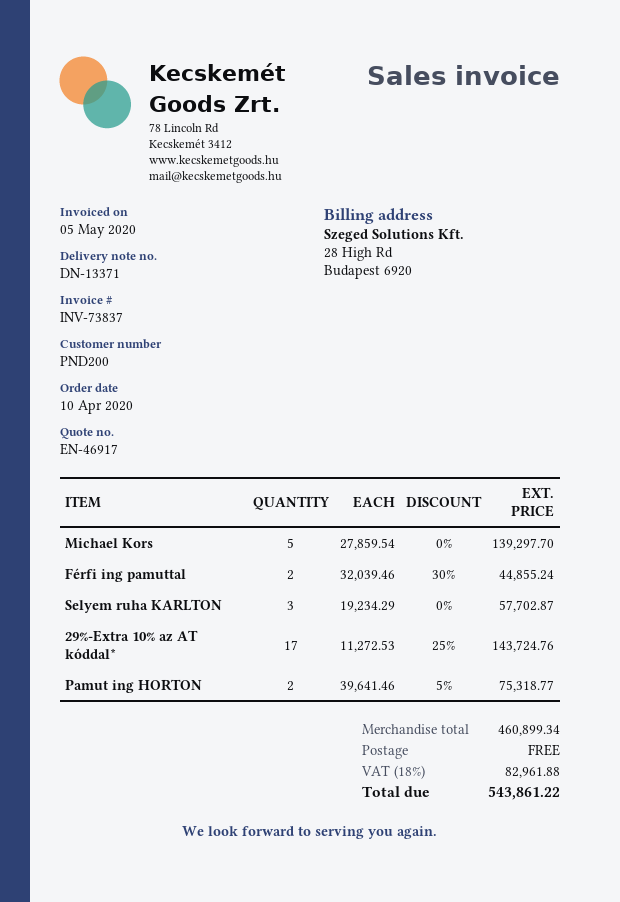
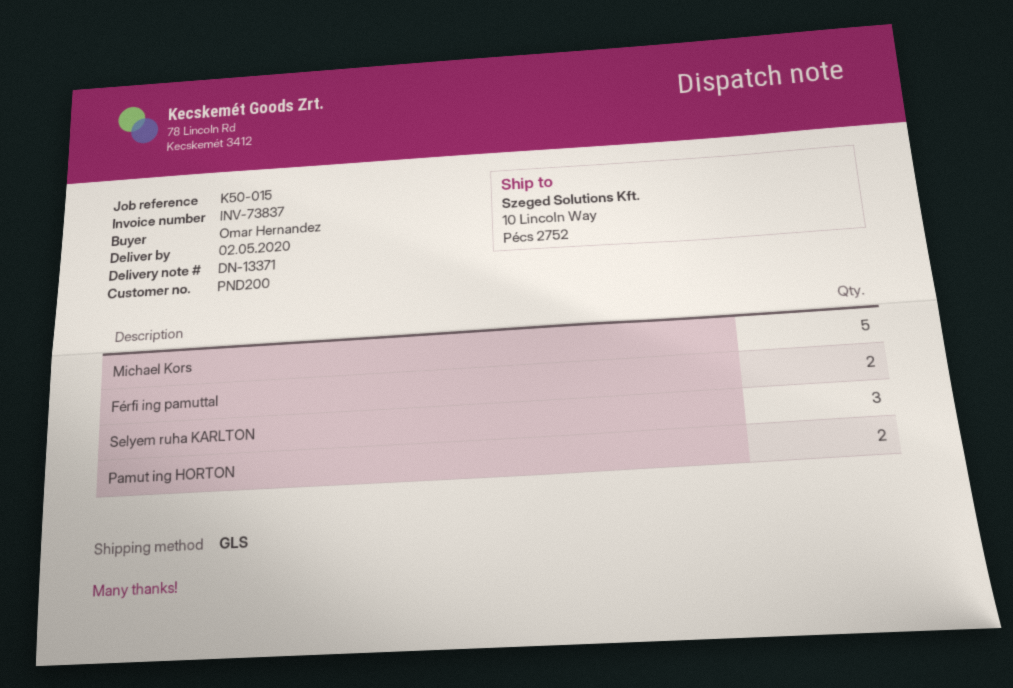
29%-Extra 10% az AT kóddal*: 17 -> none

